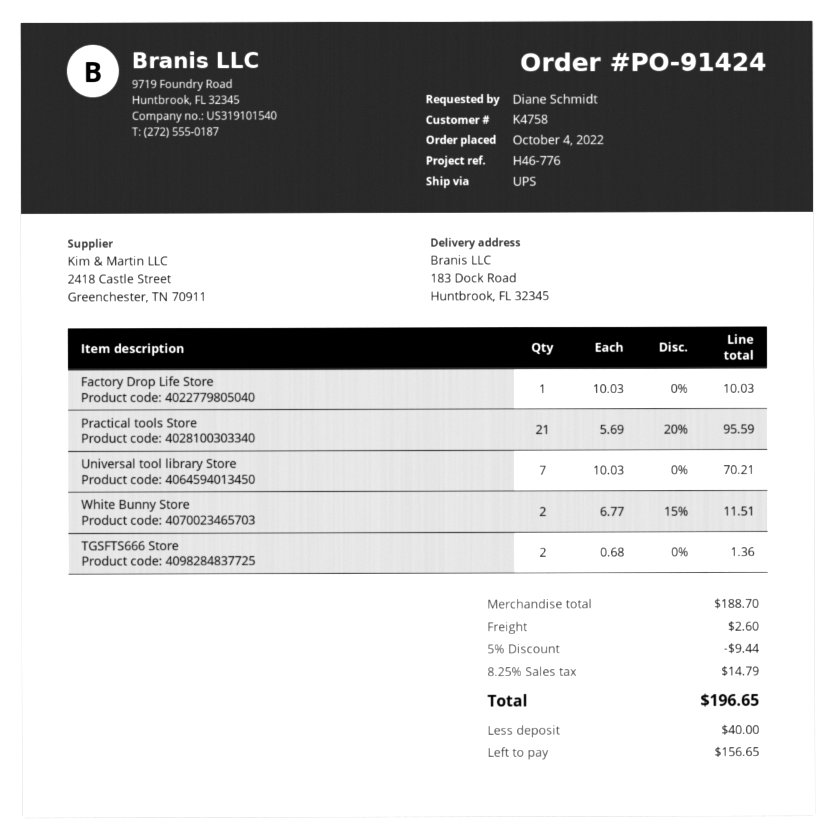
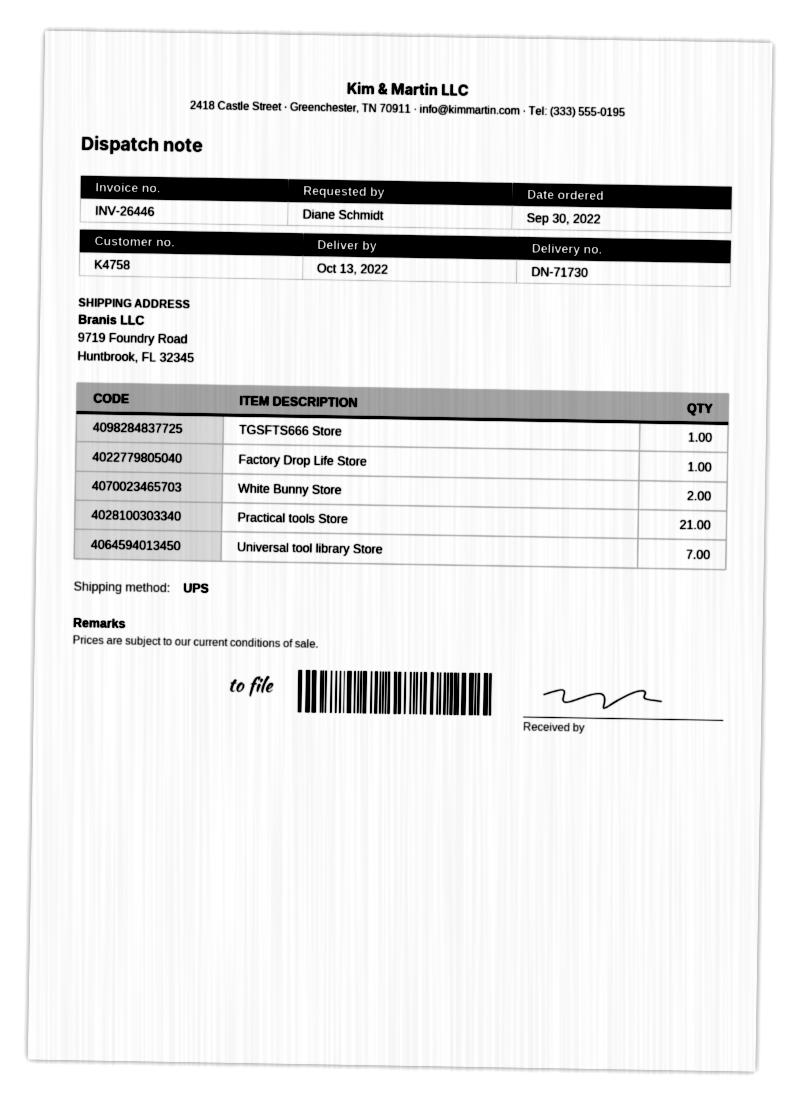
order date: 2022-10-04 -> 2022-09-30
ship to: 183 Dock Road, Huntbrook, FL 32345 -> 9719 Foundry Road, Huntbrook, FL 32345
TGSFTS666 Store: 2 -> 1

